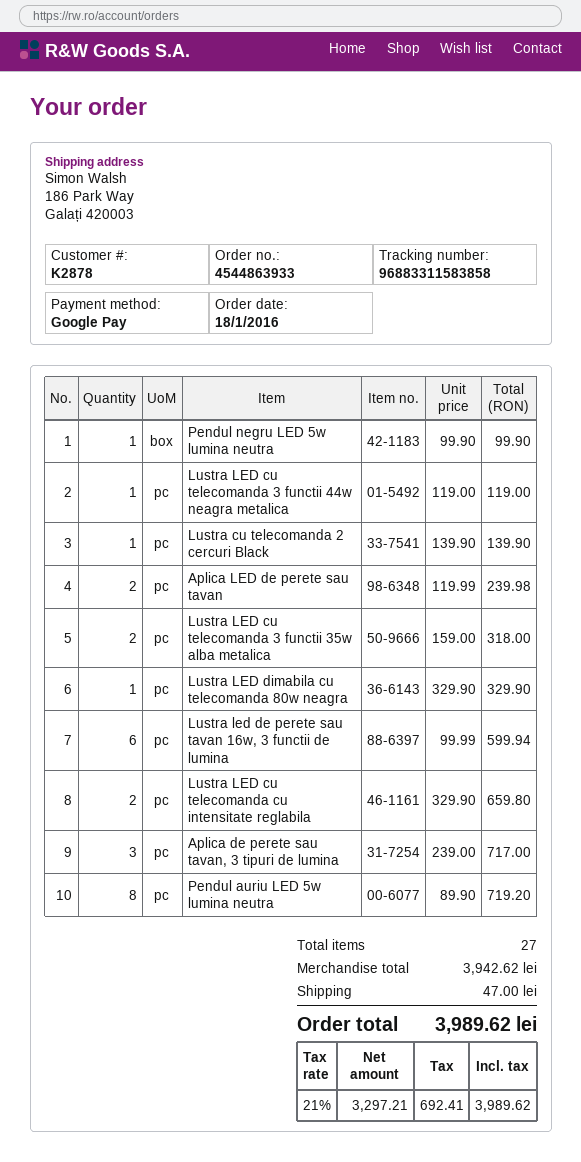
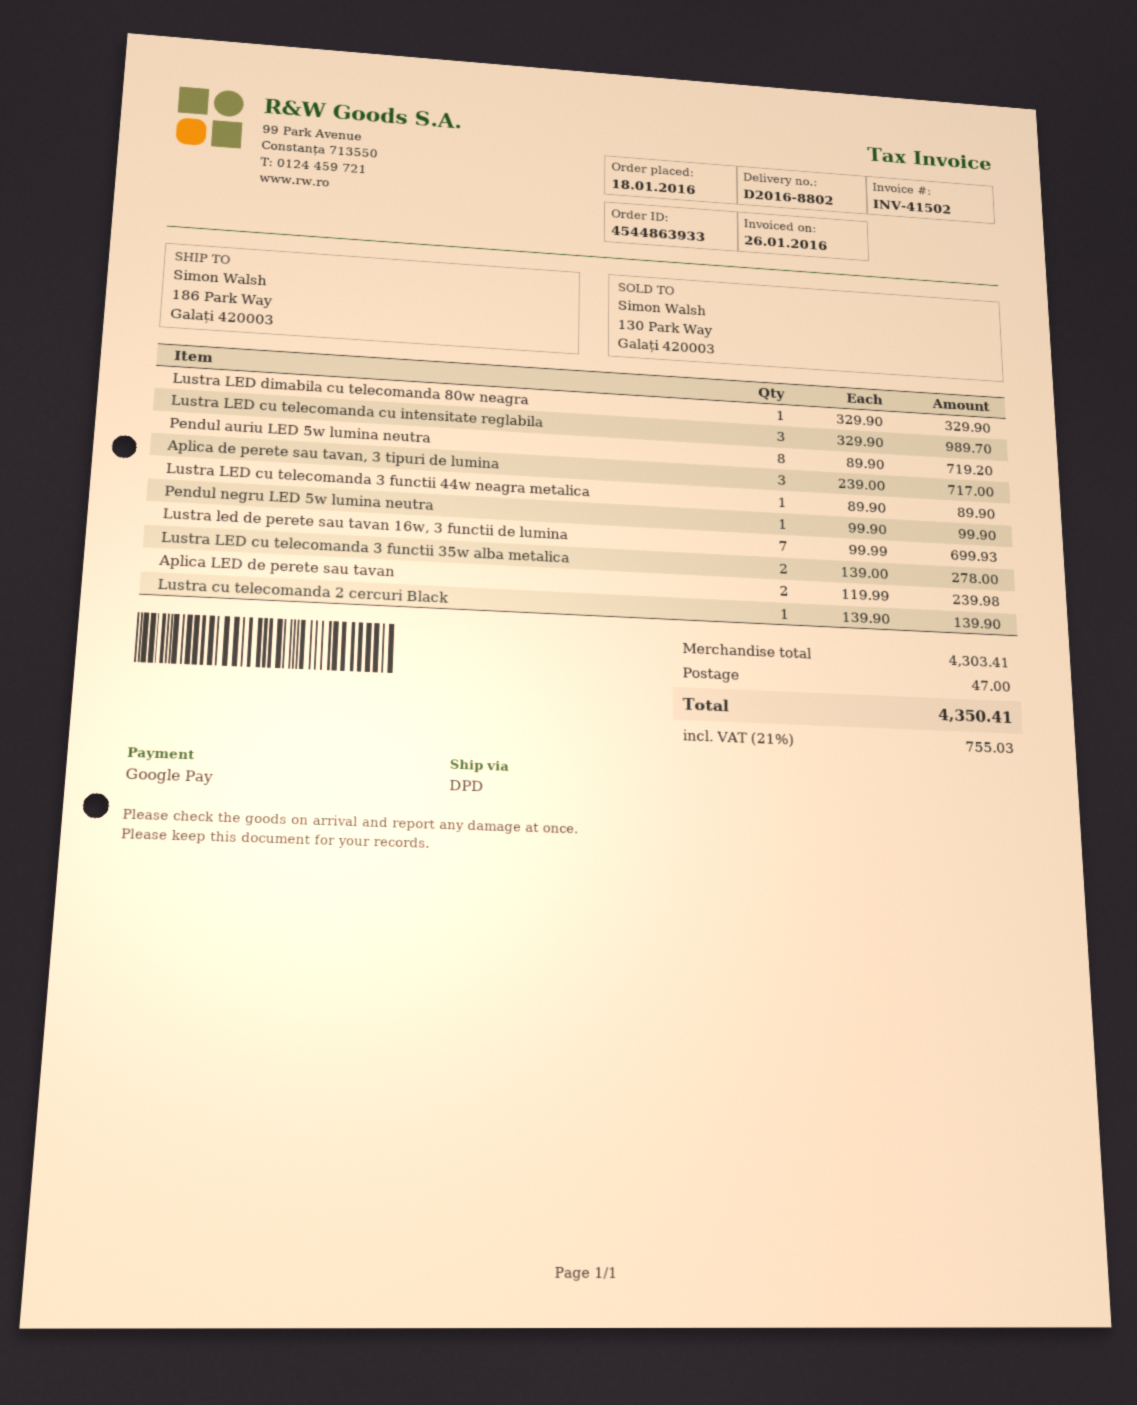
Lustra LED cu telecomanda 3 functii 44w neagra metalica: 1 x 119.00 = 119.00 -> 1 x 89.90 = 89.90
Lustra LED cu telecomanda 3 functii 35w alba metalica: 2 x 159.00 = 318.00 -> 2 x 139.00 = 278.00
Lustra led de perete sau tavan 16w, 3 functii de lumina: 6 x 99.99 = 599.94 -> 7 x 99.99 = 699.93
Lustra LED cu telecomanda cu intensitate reglabila: 2 x 329.90 = 659.80 -> 3 x 329.90 = 989.70
subtotal: 3942.62 -> 4303.41
tax: 21% = 692.41 -> 21% = 755.03
total: 3989.62 -> 4350.41

